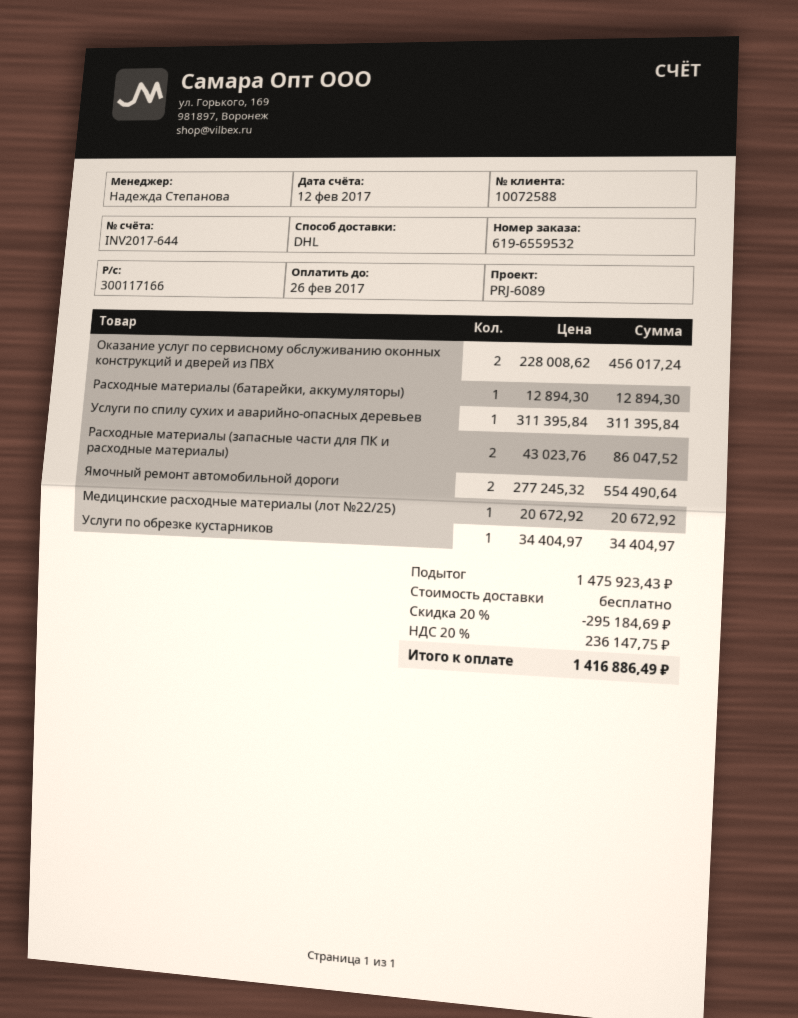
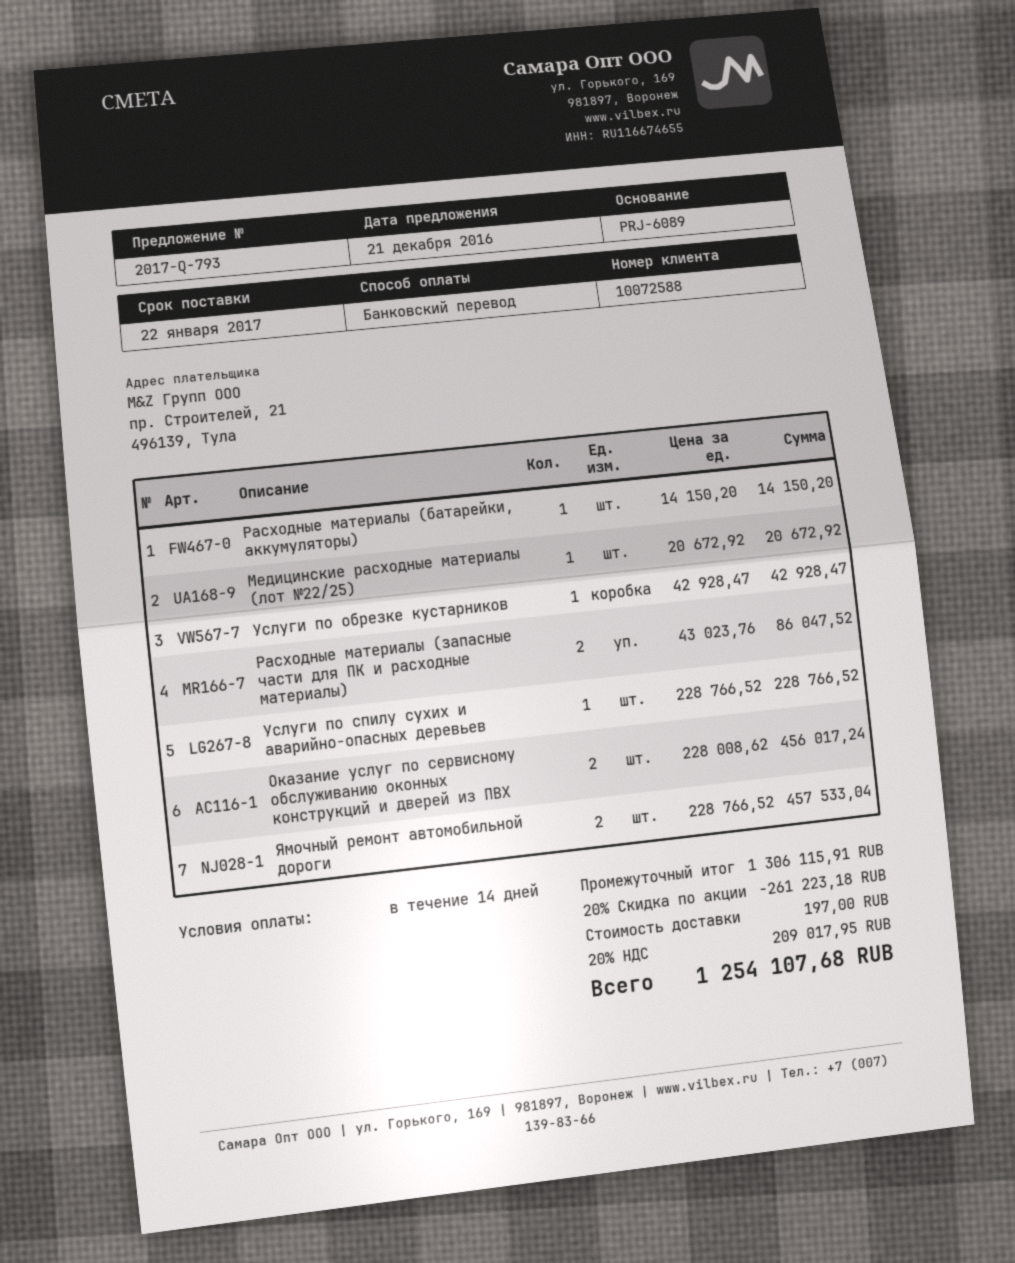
Расходные материалы (батарейки, аккумуляторы): 1 x 12894.30 = 12894.30 -> 1 x 14150.20 = 14150.20
Услуги по спилу сухих и аварийно-опасных деревьев: 1 x 311395.84 = 311395.84 -> 1 x 228766.52 = 228766.52
Ямочный ремонт автомобильной дороги: 2 x 277245.32 = 554490.64 -> 2 x 228766.52 = 457533.04
Услуги по обрезке кустарников: 1 x 34404.97 = 34404.97 -> 1 x 42928.47 = 42928.47
subtotal: 1475923.43 -> 1306115.91
discount: 20% = 295184.69 -> 20% = 261223.18
shipping: 0.00 -> 197.00
tax: 20% = 236147.75 -> 20% = 209017.95
total: 1416886.49 -> 1254107.68

